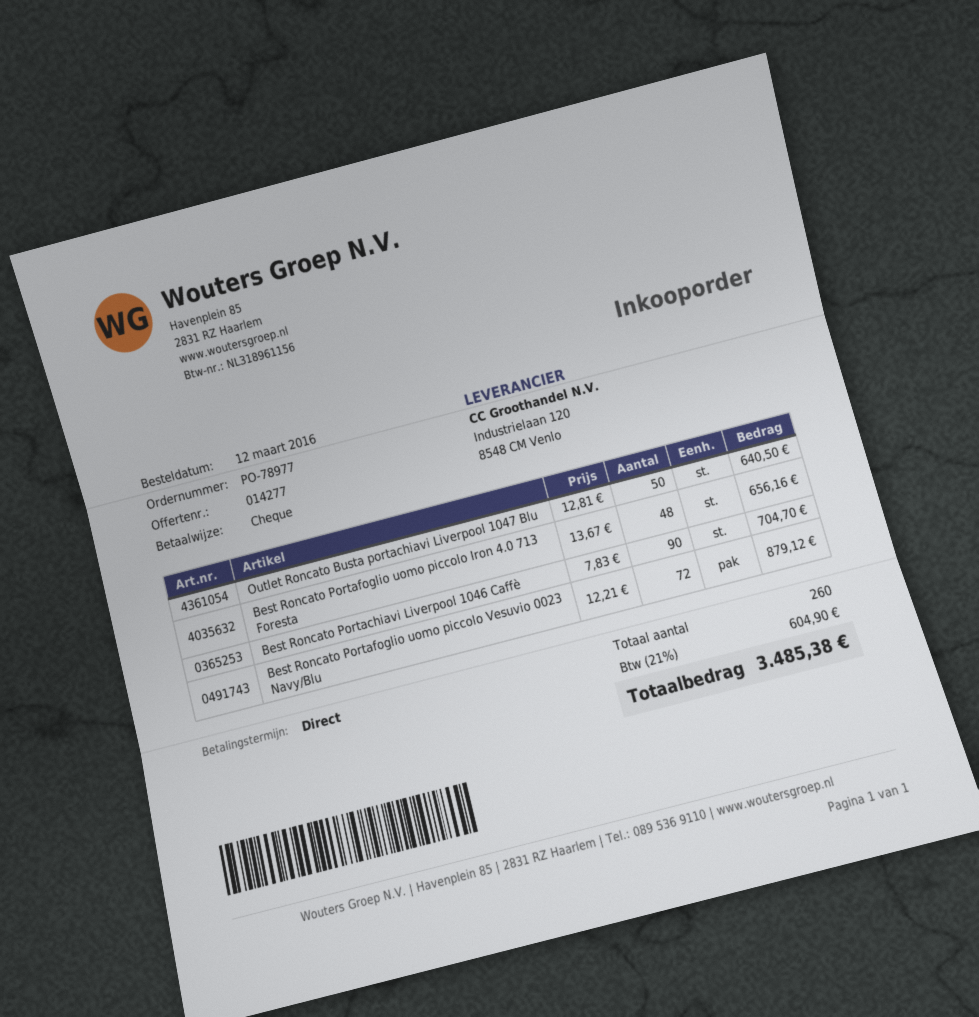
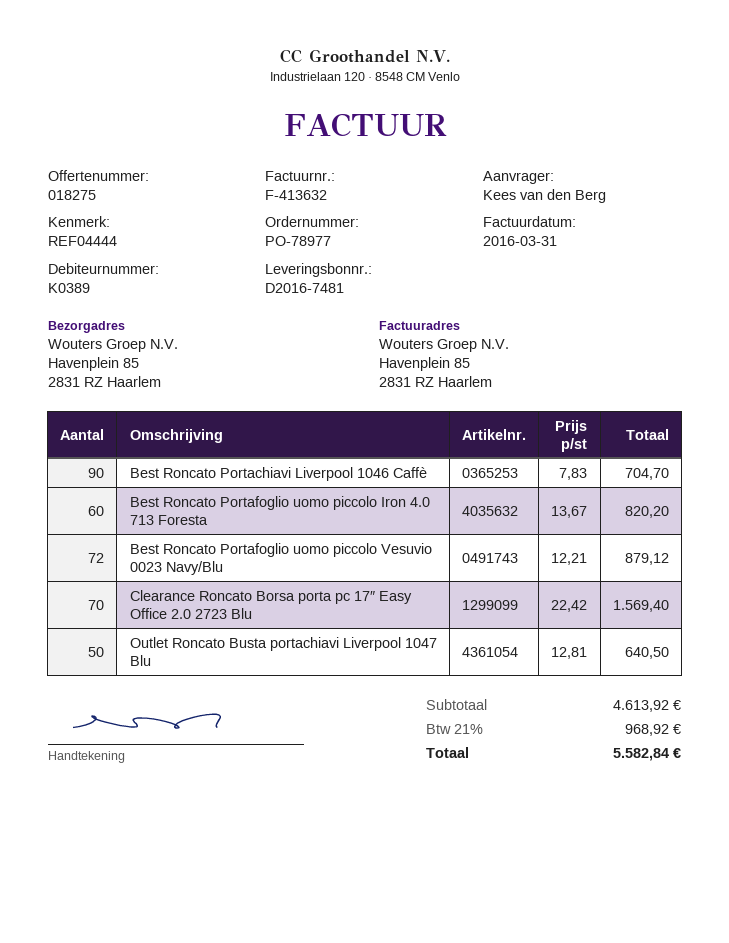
quote number: 014277 -> 018275
Best Roncato Portafoglio uomo piccolo Iron 4.0 713 Foresta: 48 x 13.67 = 656.16 -> 60 x 13.67 = 820.20
Clearance Roncato Borsa porta pc 17″ Easy Office 2.0 2723 Blu: none -> 70 x 22.42 = 1569.40
tax: 21% = 604.90 -> 21% = 968.92
total: 3485.38 -> 5582.84

